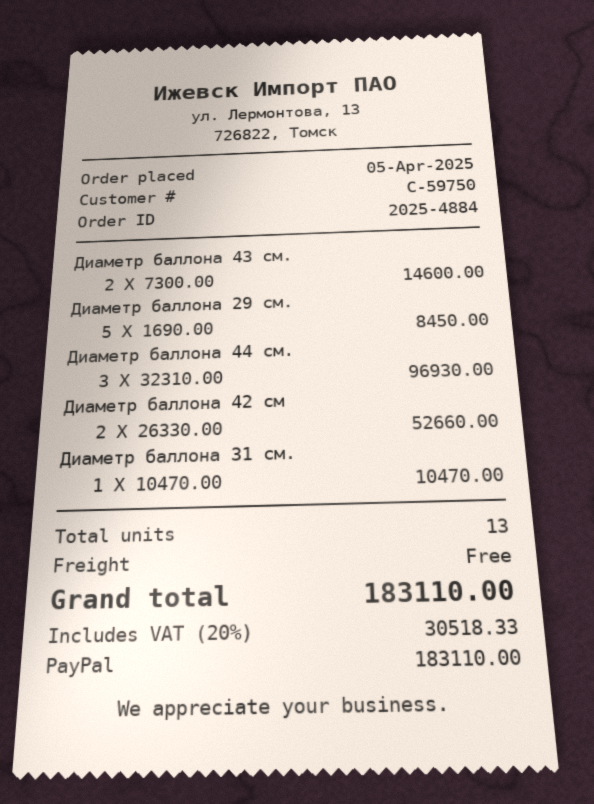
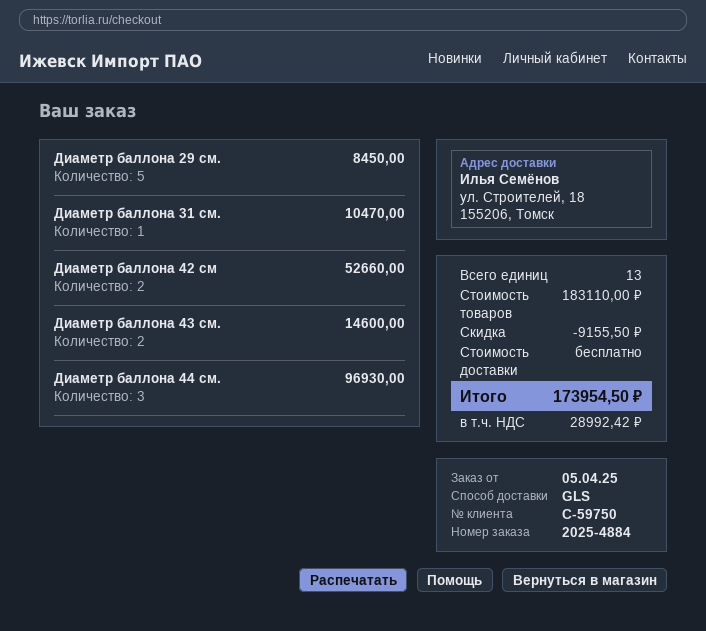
discount: none -> 9155.50
tax: 30518.33 -> 28992.42
total: 183110.00 -> 173954.50

